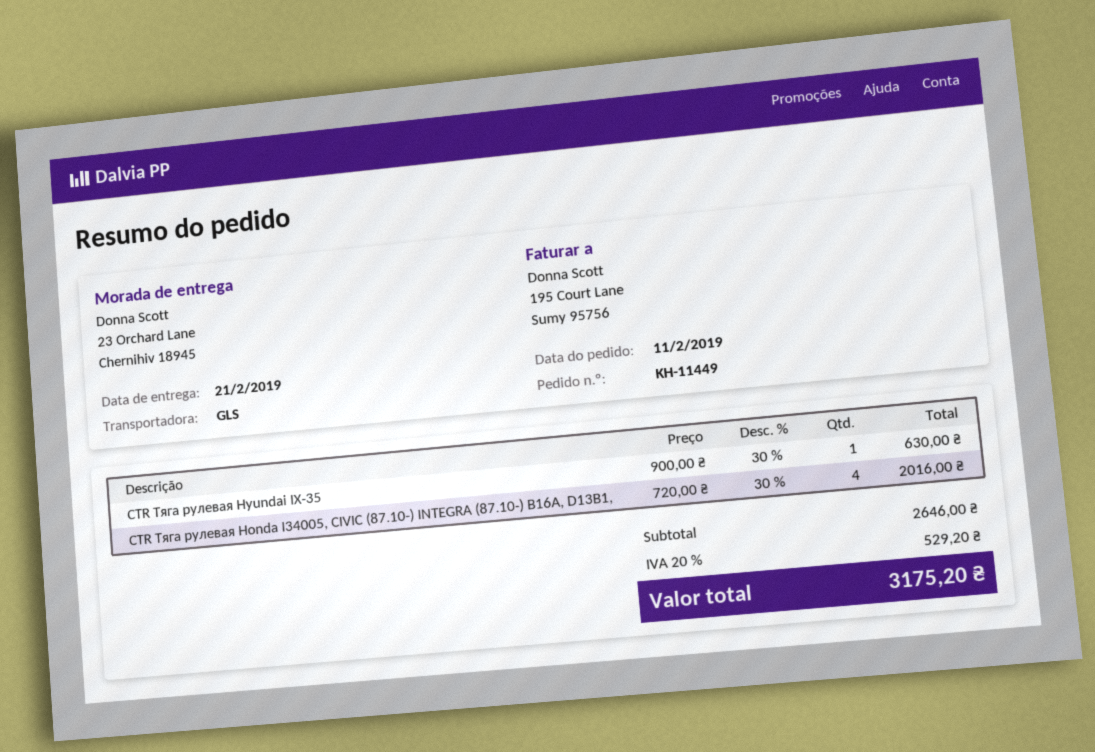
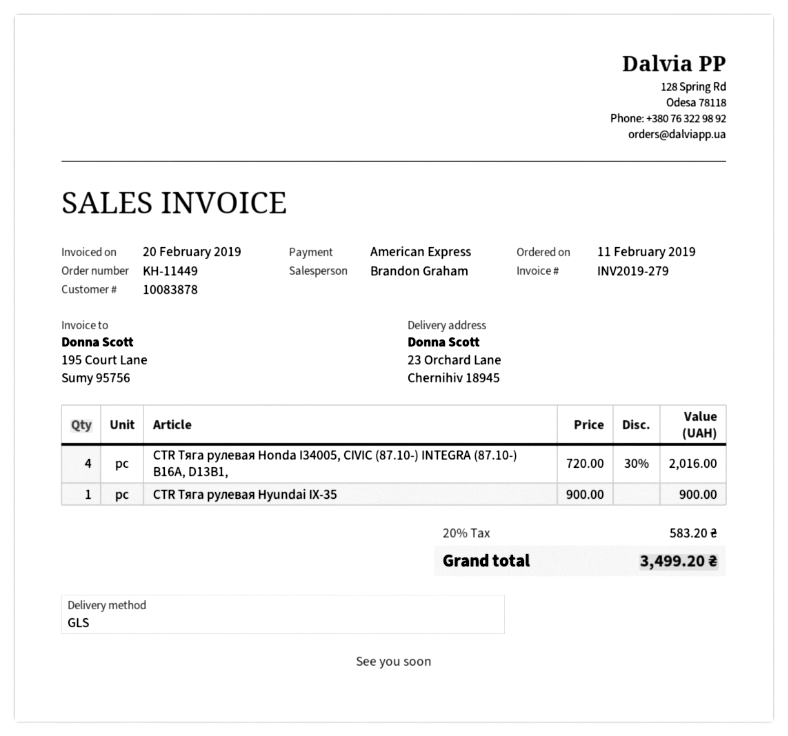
CTR Тяга рулевая Hyundai IX-35: 1 x 900.00 - 30% = 630.00 -> 1 x 900.00 = 900.00
tax: 20% = 529.20 -> 20% = 583.20
total: 3175.20 -> 3499.20

